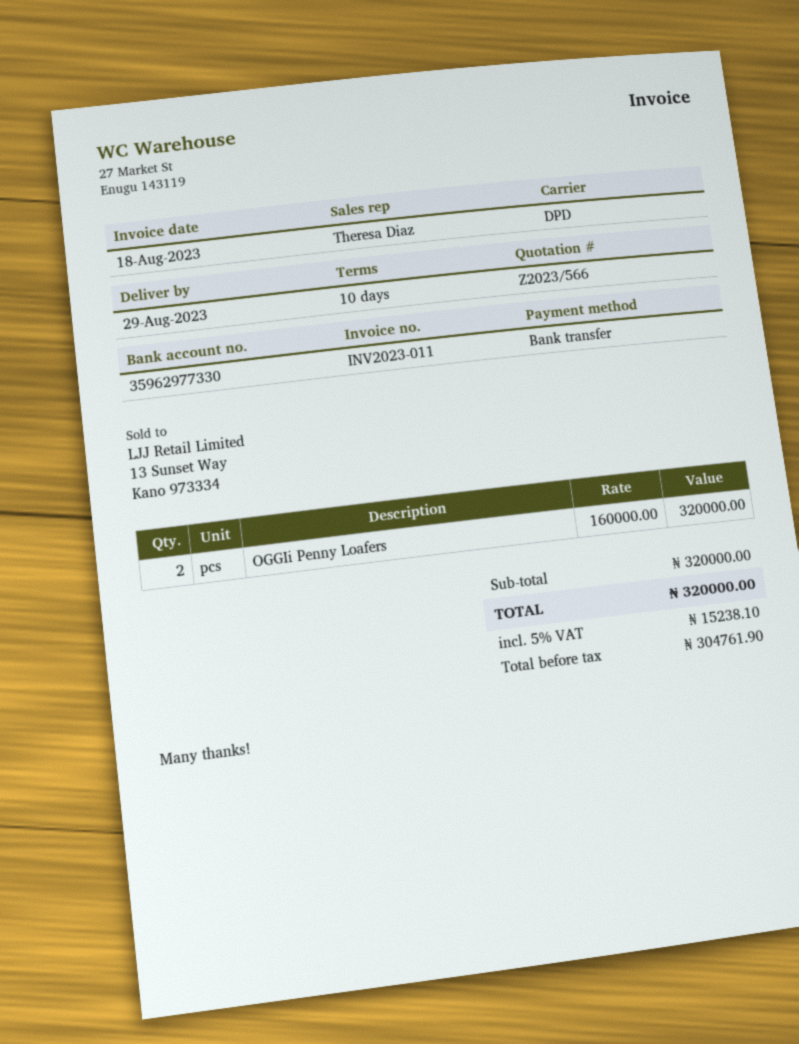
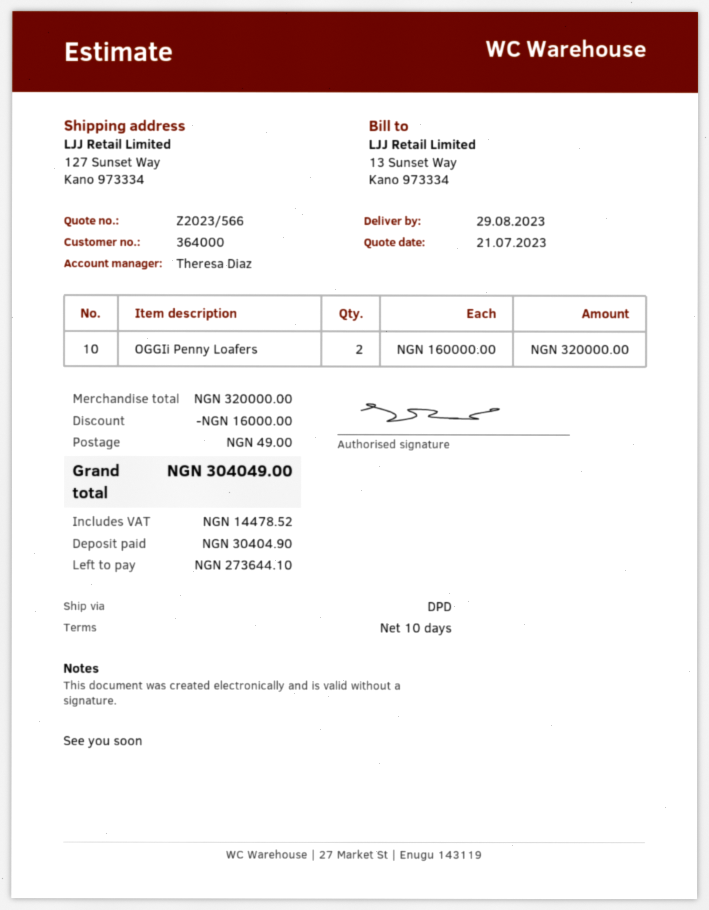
discount: none -> 16000.00
shipping: none -> 49.00
tax: 15238.10 -> 14478.52
total: 320000.00 -> 304049.00

